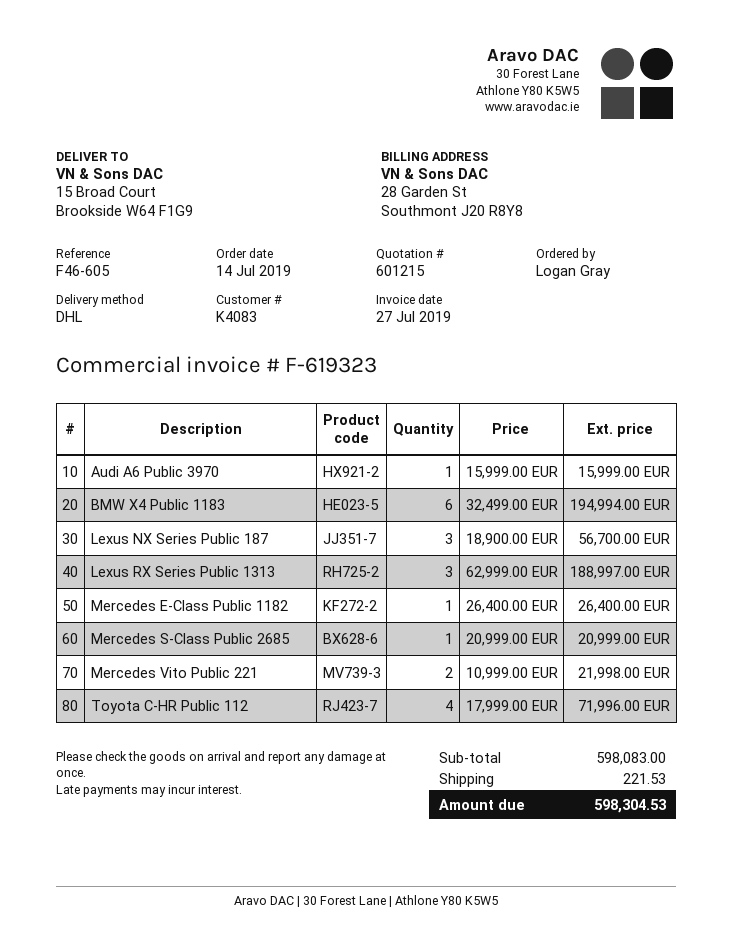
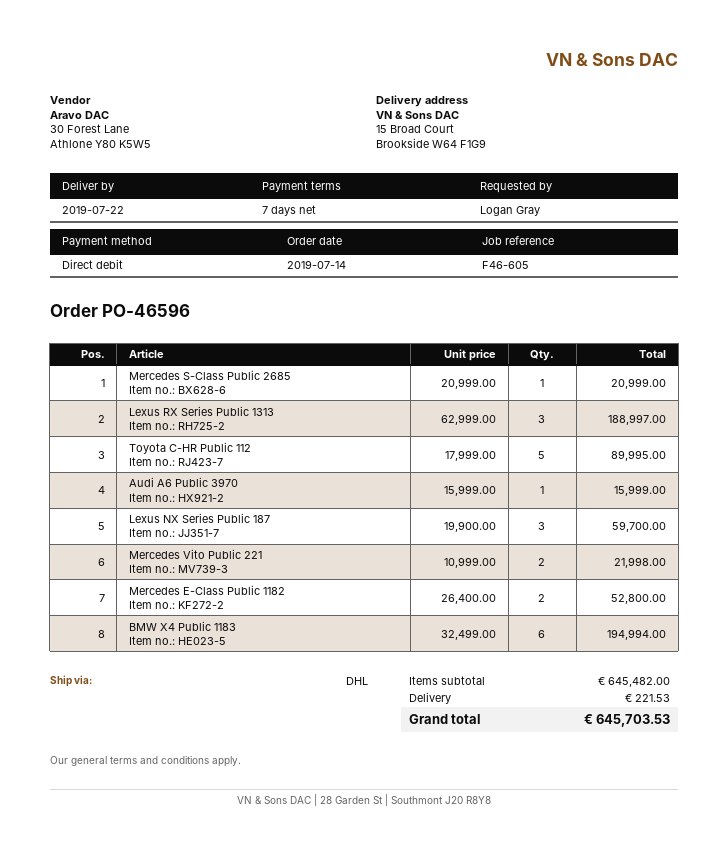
Lexus NX Series Public 187: 3 x 18900.00 = 56700.00 -> 3 x 19900.00 = 59700.00
Mercedes E-Class Public 1182: 1 x 26400.00 = 26400.00 -> 2 x 26400.00 = 52800.00
Toyota C-HR Public 112: 4 x 17999.00 = 71996.00 -> 5 x 17999.00 = 89995.00
subtotal: 598083.00 -> 645482.00
total: 598304.53 -> 645703.53

